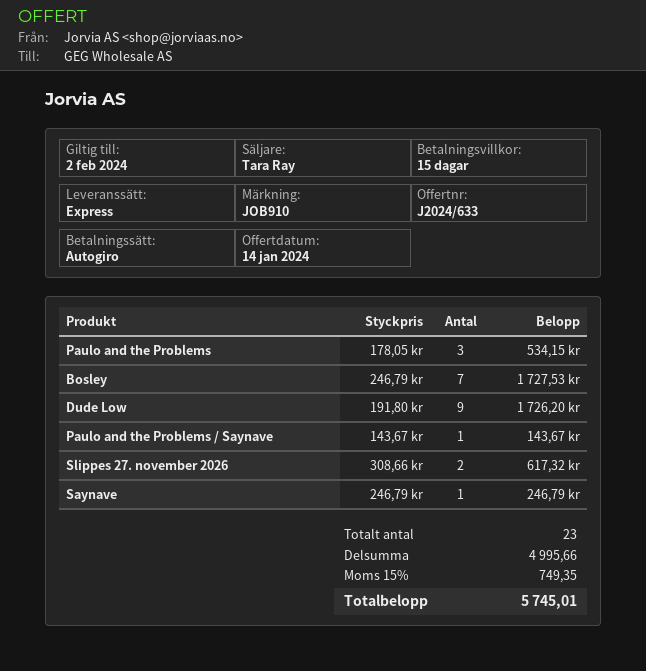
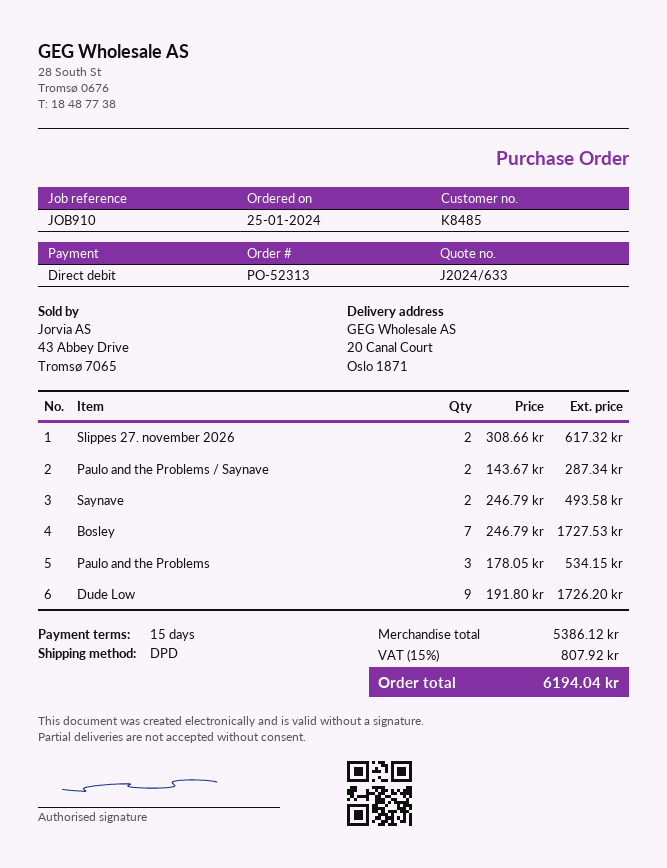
shipping method: express -> DPD
Paulo and the Problems / Saynave: 1 x 143.67 = 143.67 -> 2 x 143.67 = 287.34
Saynave: 1 x 246.79 = 246.79 -> 2 x 246.79 = 493.58
subtotal: 4995.66 -> 5386.12
tax: 15% = 749.35 -> 15% = 807.92
total: 5745.01 -> 6194.04

